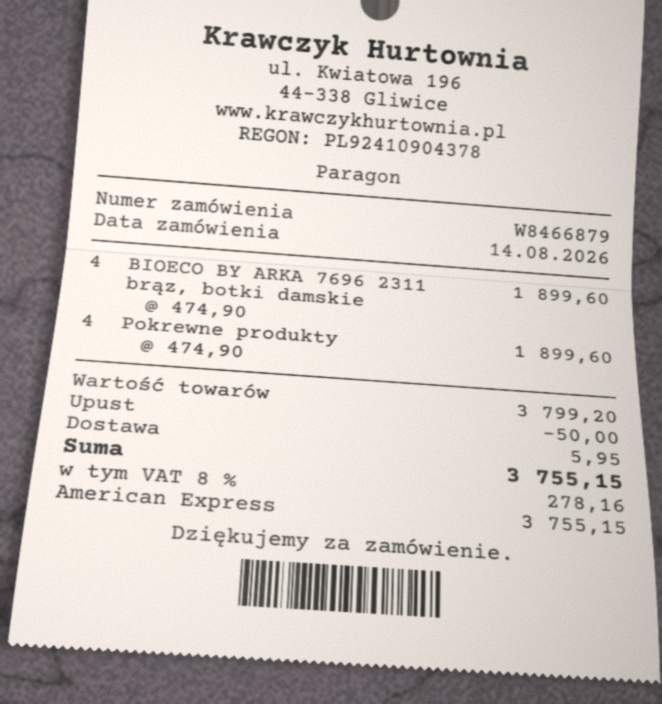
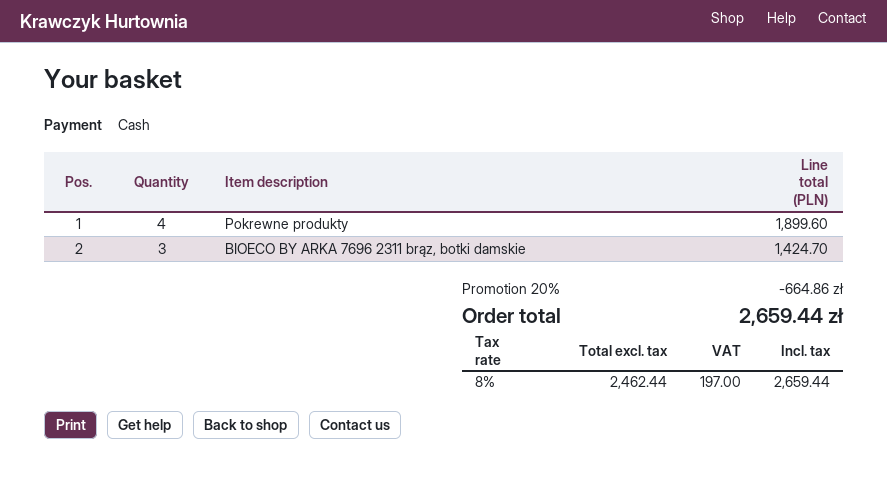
payment method: American Express -> cash
BIOECO BY ARKA 7696 2311 brąz, botki damskie: 4 for 1899.60 -> 3 for 1424.70
discount: 50.00 -> 664.86
shipping: 5.95 -> none
tax: 8% = 278.16 -> 8% = 197.00
total: 3755.15 -> 2659.44

